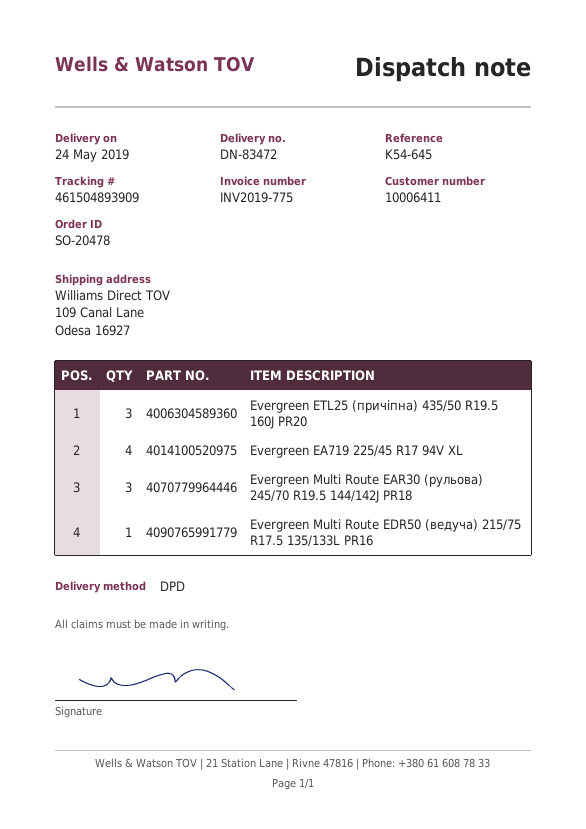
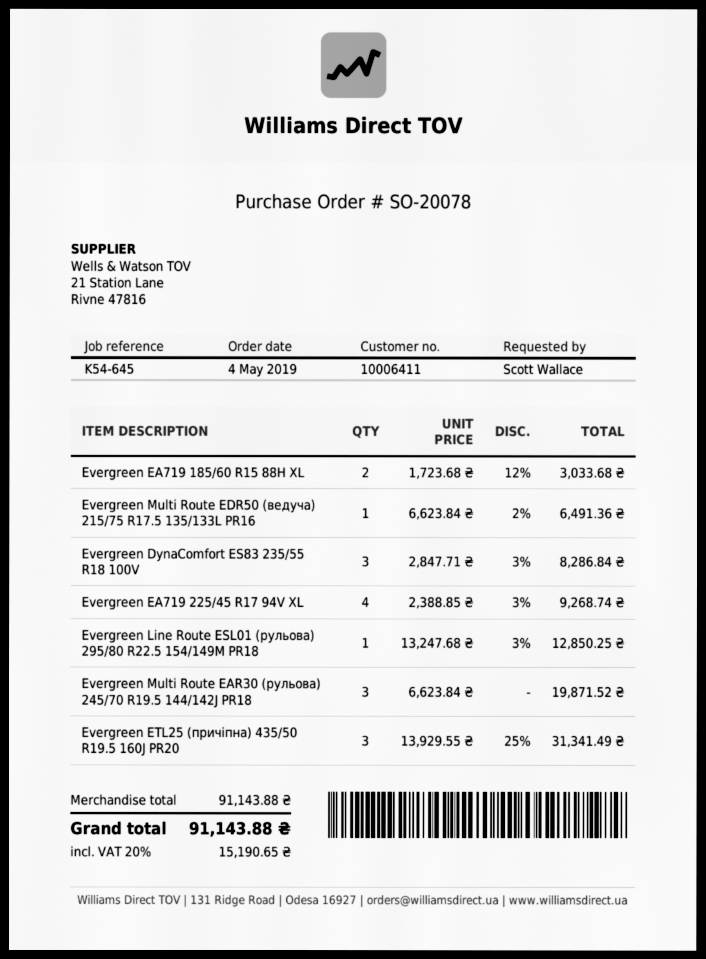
order number: SO-20478 -> SO-20078
Evergreen EA719 185/60 R15 88H XL: none -> 2
Evergreen DynaComfort ES83 235/55 R18 100V: none -> 3
Evergreen Line Route ESL01 (рульова) 295/80 R22.5 154/149M PR18: none -> 1

